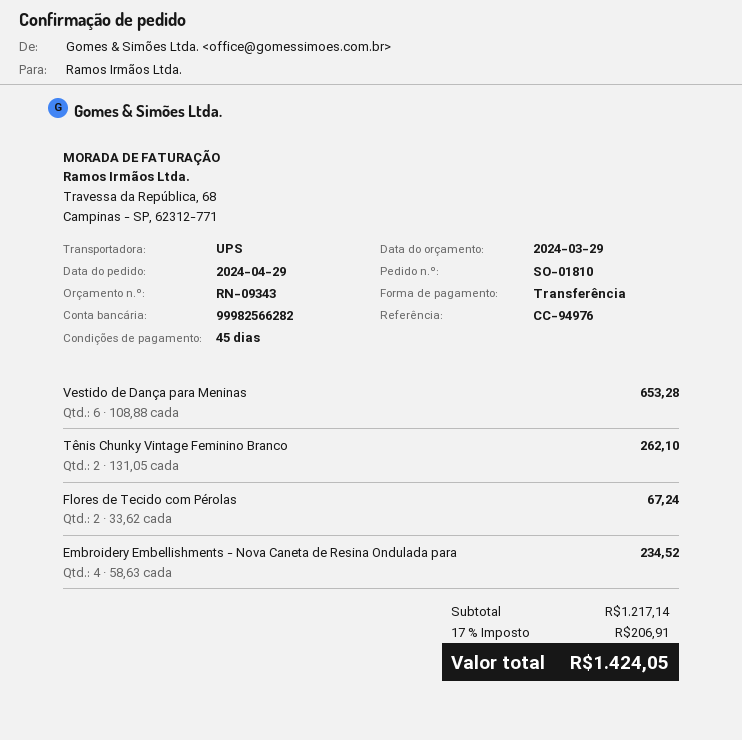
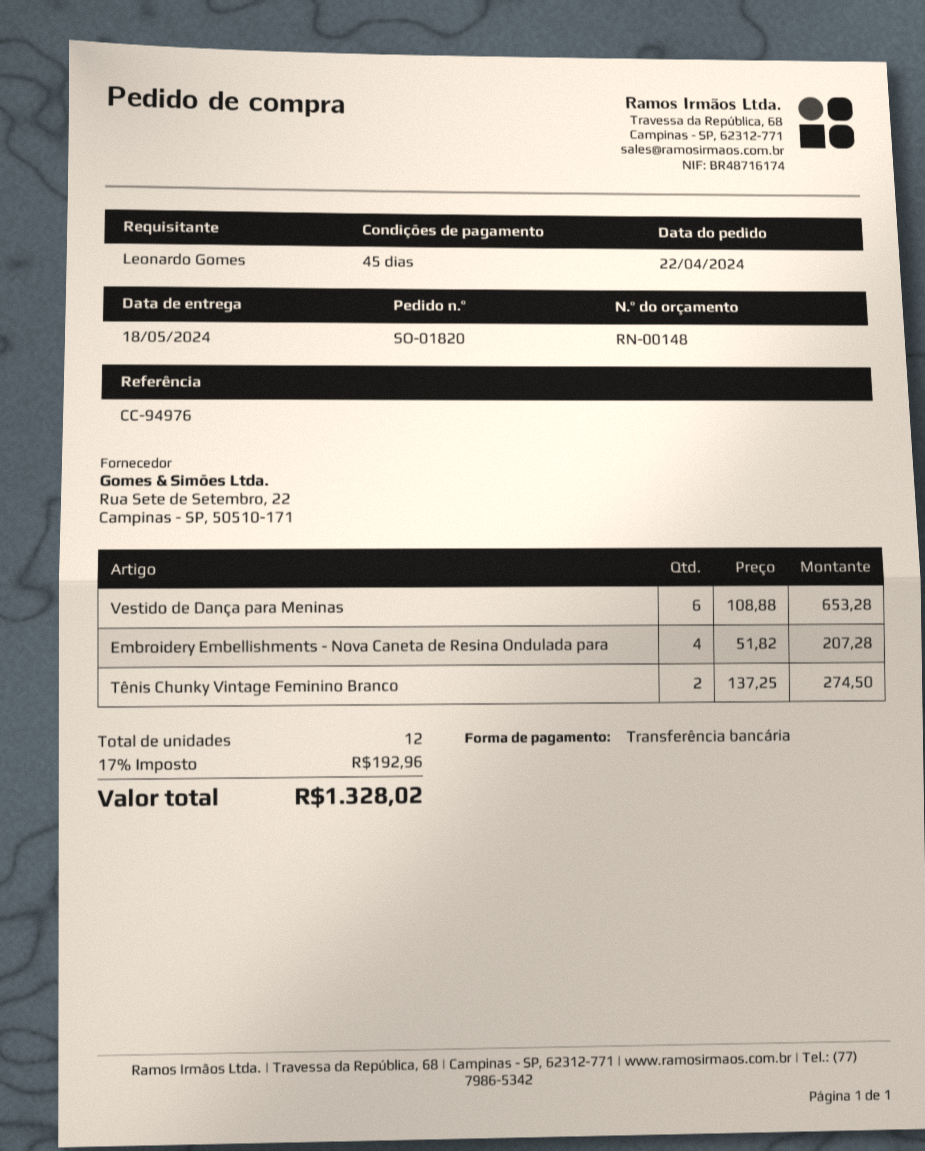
quote number: RN-09343 -> RN-00148
order number: SO-01810 -> SO-01820
order date: 2024-04-29 -> 2024-04-22
Tênis Chunky Vintage Feminino Branco: 2 x 131.05 = 262.10 -> 2 x 137.25 = 274.50
Flores de Tecido com Pérolas: 2 x 33.62 = 67.24 -> none
Embroidery Embellishments - Nova Caneta de Resina Ondulada para: 4 x 58.63 = 234.52 -> 4 x 51.82 = 207.28
tax: 17% = 206.91 -> 17% = 192.96
total: 1424.05 -> 1328.02

